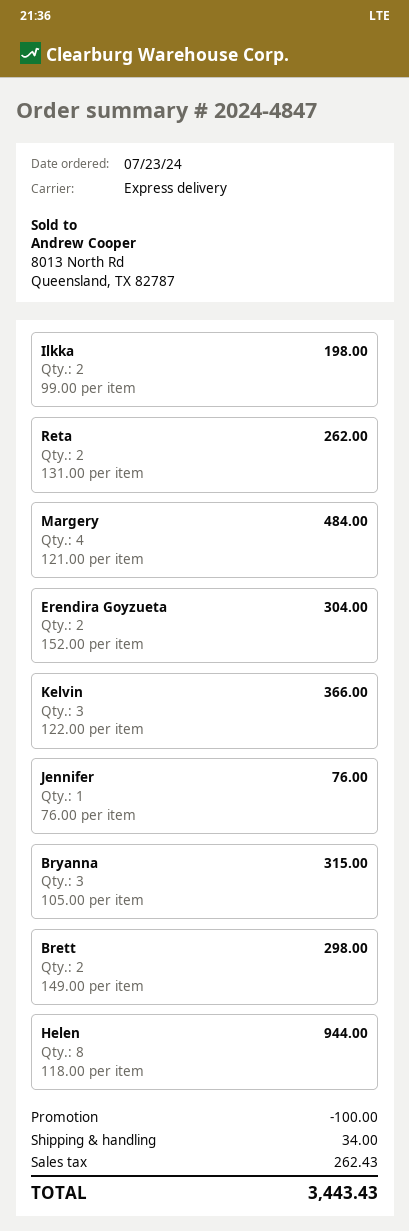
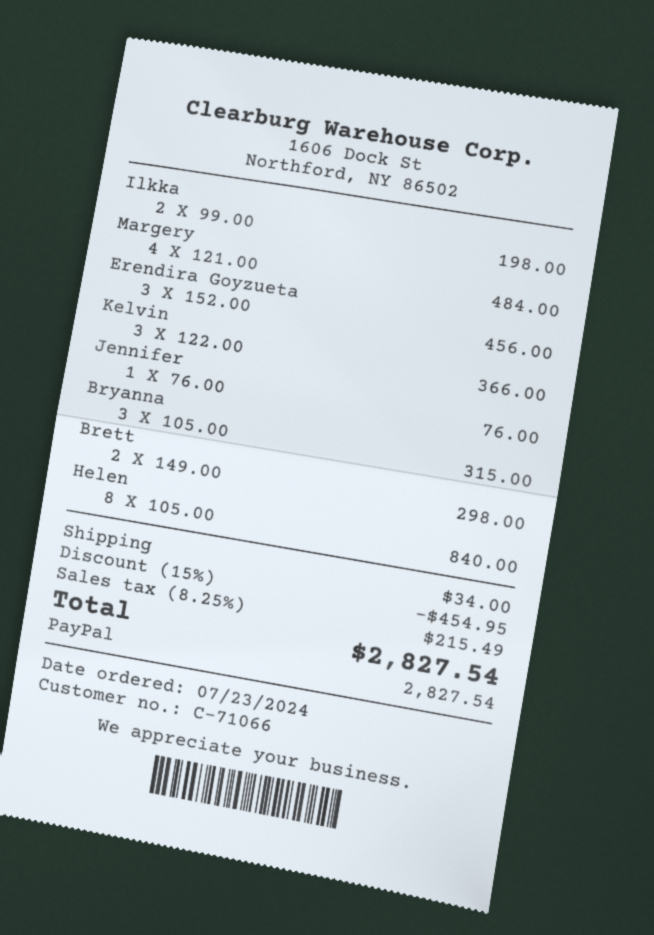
Reta: 2 x 131.00 = 262.00 -> none
Erendira Goyzueta: 2 x 152.00 = 304.00 -> 3 x 152.00 = 456.00
Helen: 8 x 118.00 = 944.00 -> 8 x 105.00 = 840.00
discount: 100.00 -> 454.95
tax: 262.43 -> 215.49
total: 3443.43 -> 2827.54

